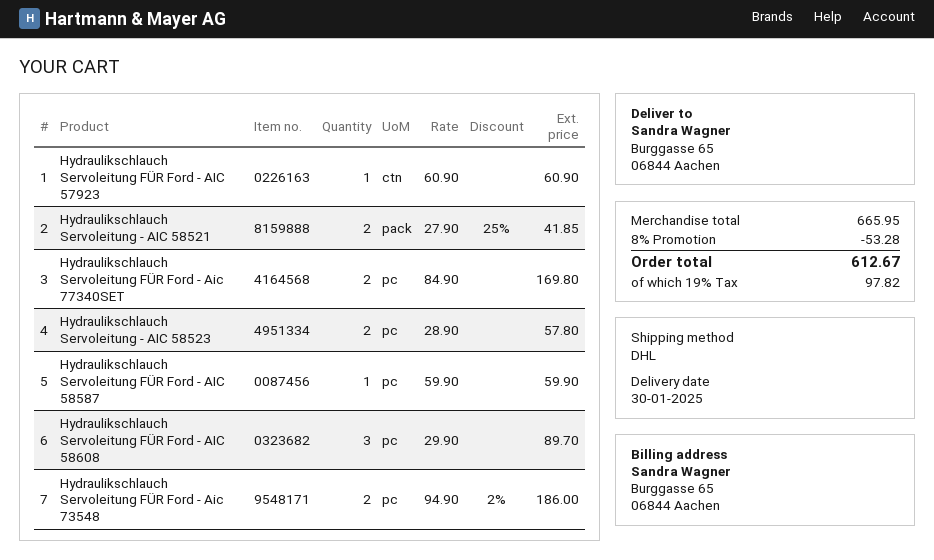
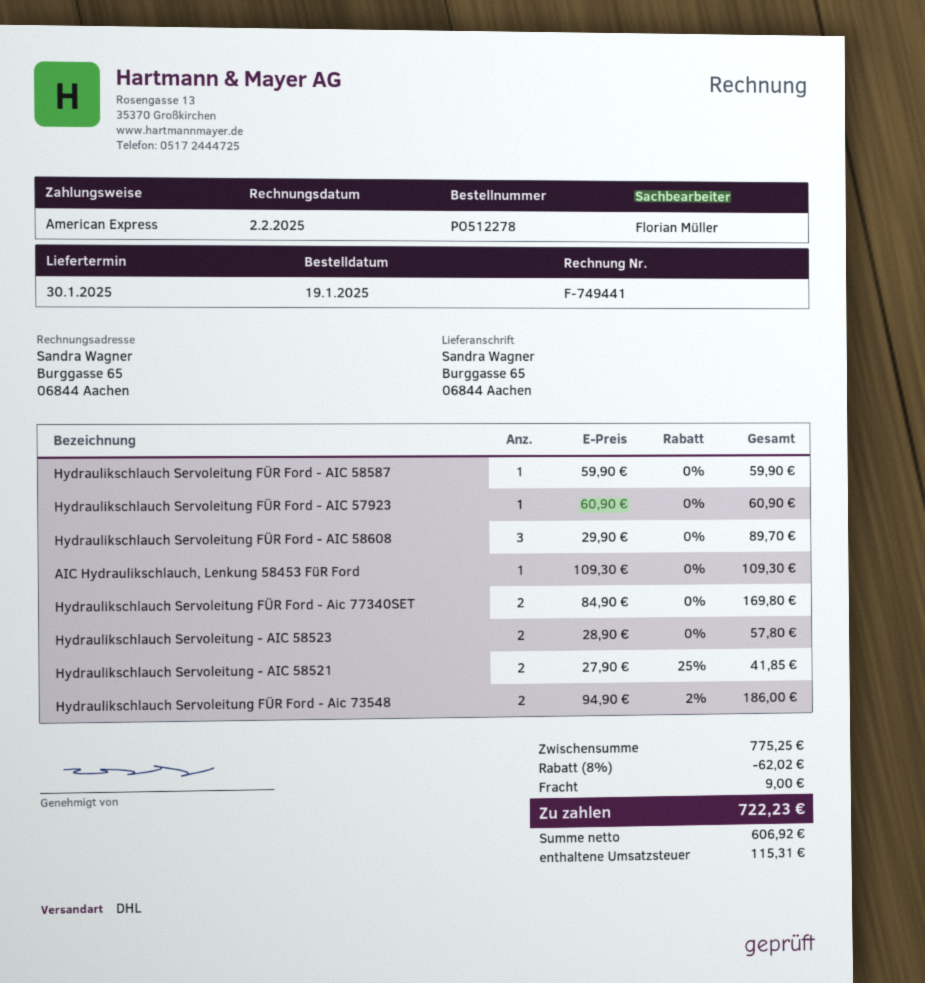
AIC Hydraulikschlauch, Lenkung 58453 FüR Ford: none -> 1 x 109.30 = 109.30
subtotal: 665.95 -> 775.25
discount: 8% = 53.28 -> 8% = 62.02
shipping: none -> 9.00
tax: 97.82 -> 115.31
total: 612.67 -> 722.23

